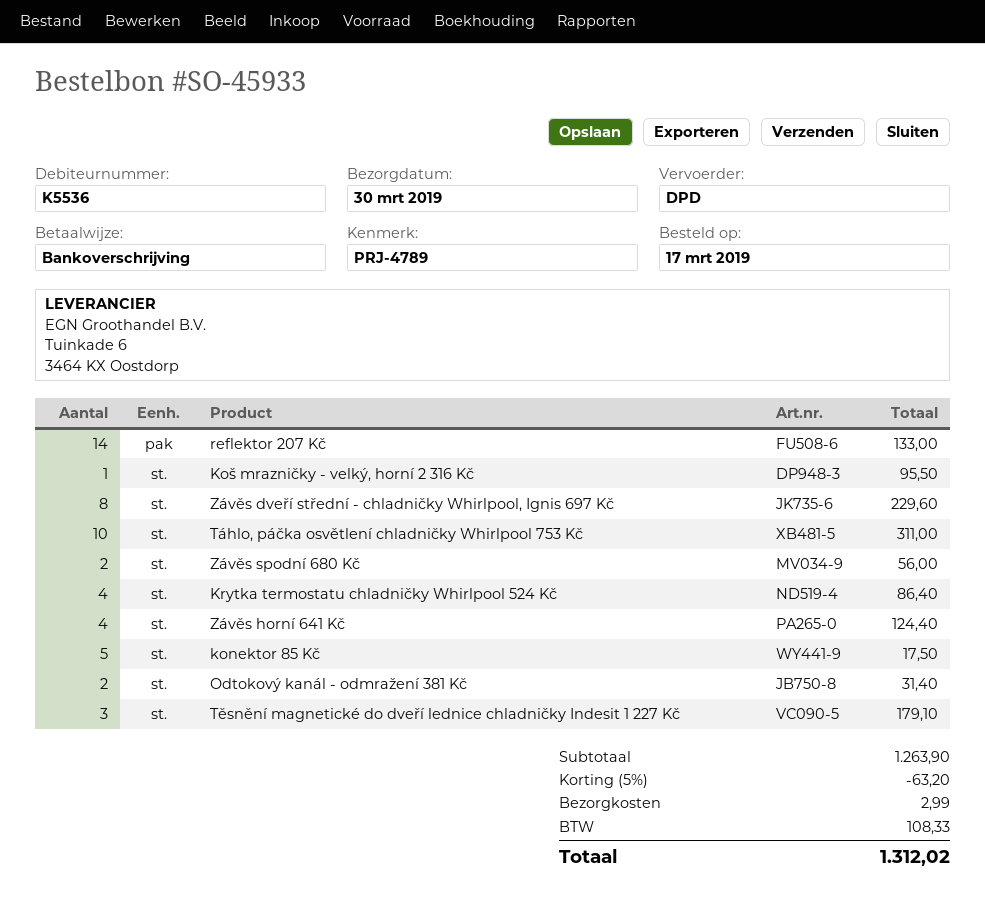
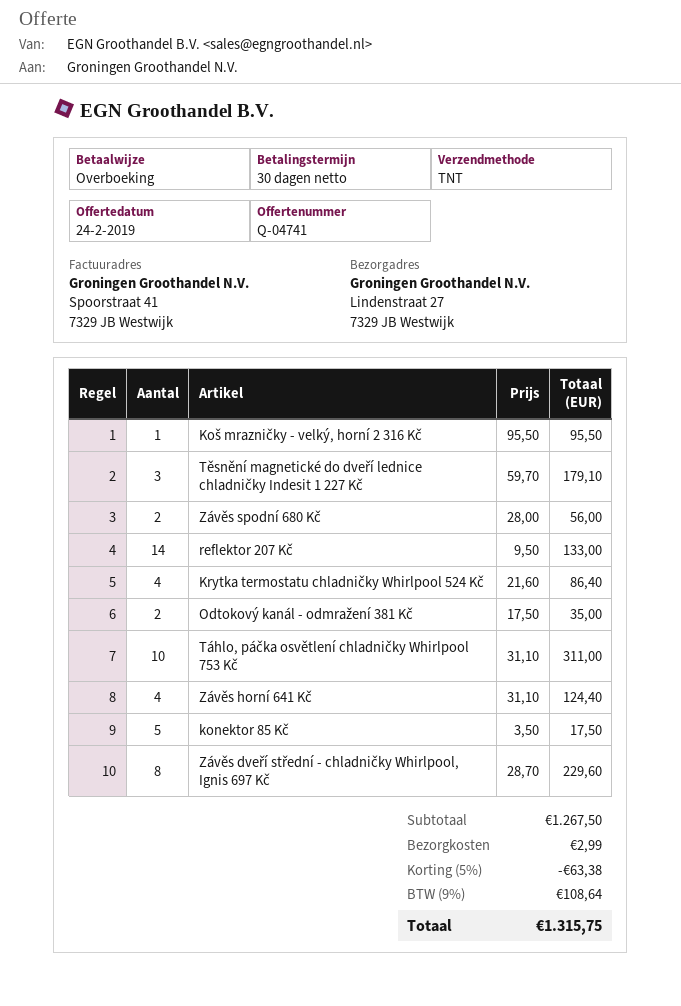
shipping method: DPD -> TNT
Odtokový kanál - odmražení 381 Kč: 2 for 31.40 -> 2 for 35.00
subtotal: 1263.90 -> 1267.50
discount: 5% = 63.20 -> 5% = 63.38
tax: 108.33 -> 108.64
total: 1312.02 -> 1315.75

